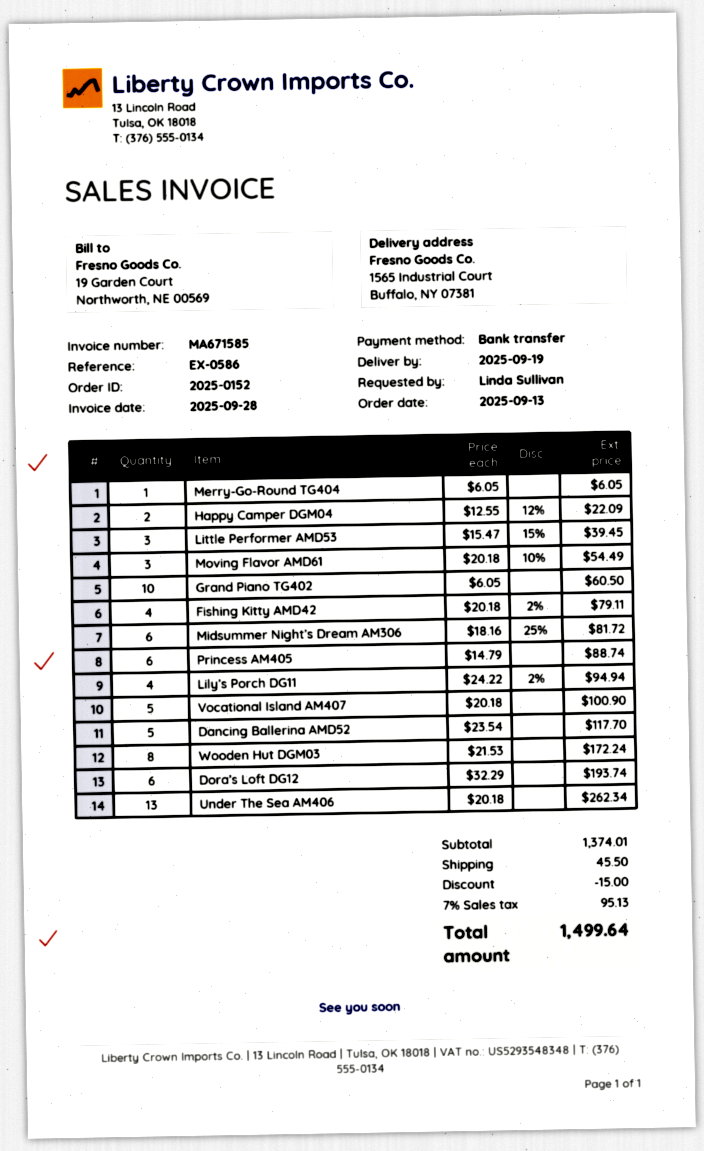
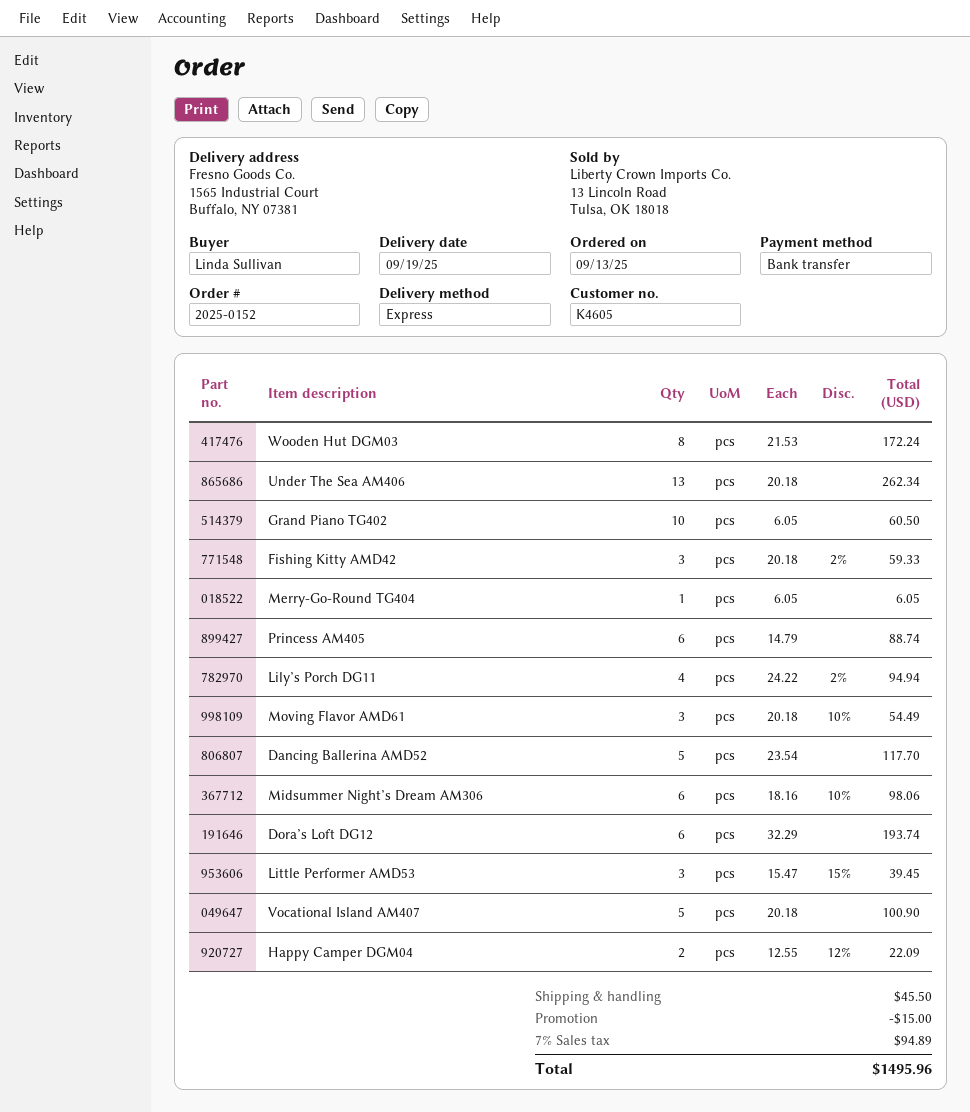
Fishing Kitty AMD42: 4 x 20.18 - 2% = 79.11 -> 3 x 20.18 - 2% = 59.33
Midsummer Night’s Dream AM306: 6 x 18.16 - 25% = 81.72 -> 6 x 18.16 - 10% = 98.06
tax: 7% = 95.13 -> 7% = 94.89
total: 1499.64 -> 1495.96

